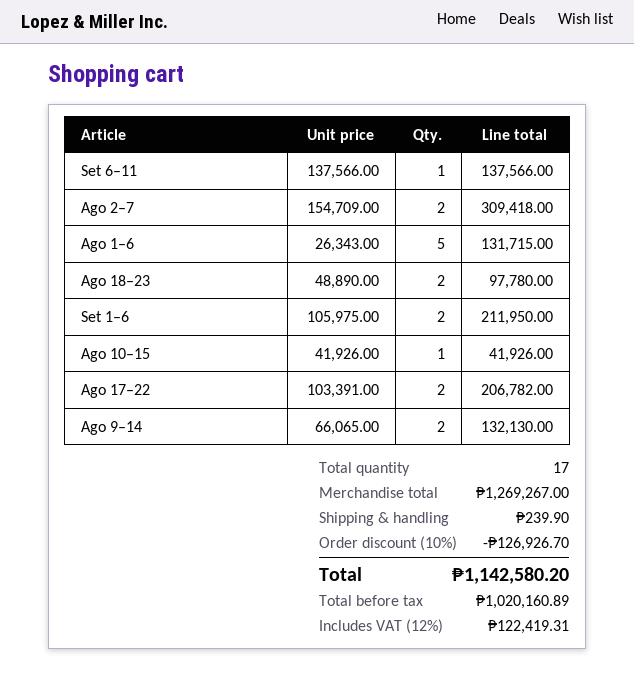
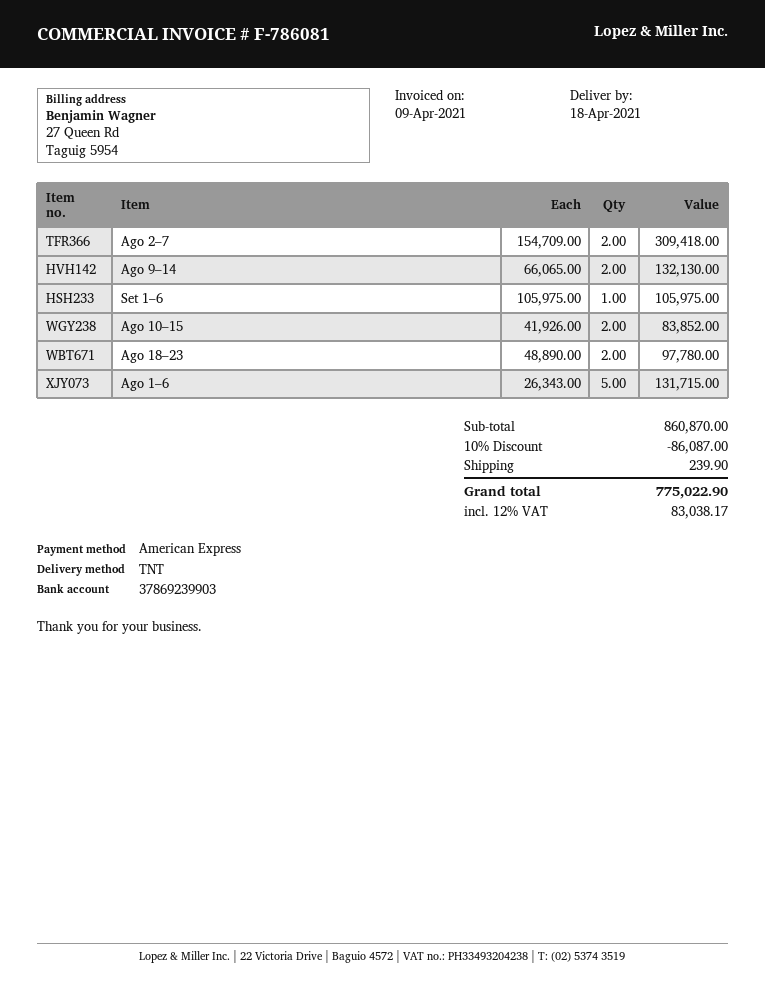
Set 6–11: 1 x 137566.00 = 137566.00 -> none
Set 1–6: 2 x 105975.00 = 211950.00 -> 1 x 105975.00 = 105975.00
Ago 10–15: 1 x 41926.00 = 41926.00 -> 2 x 41926.00 = 83852.00
Ago 17–22: 2 x 103391.00 = 206782.00 -> none
subtotal: 1269267.00 -> 860870.00
discount: 10% = 126926.70 -> 10% = 86087.00
tax: 12% = 122419.31 -> 12% = 83038.17
total: 1142580.20 -> 775022.90

